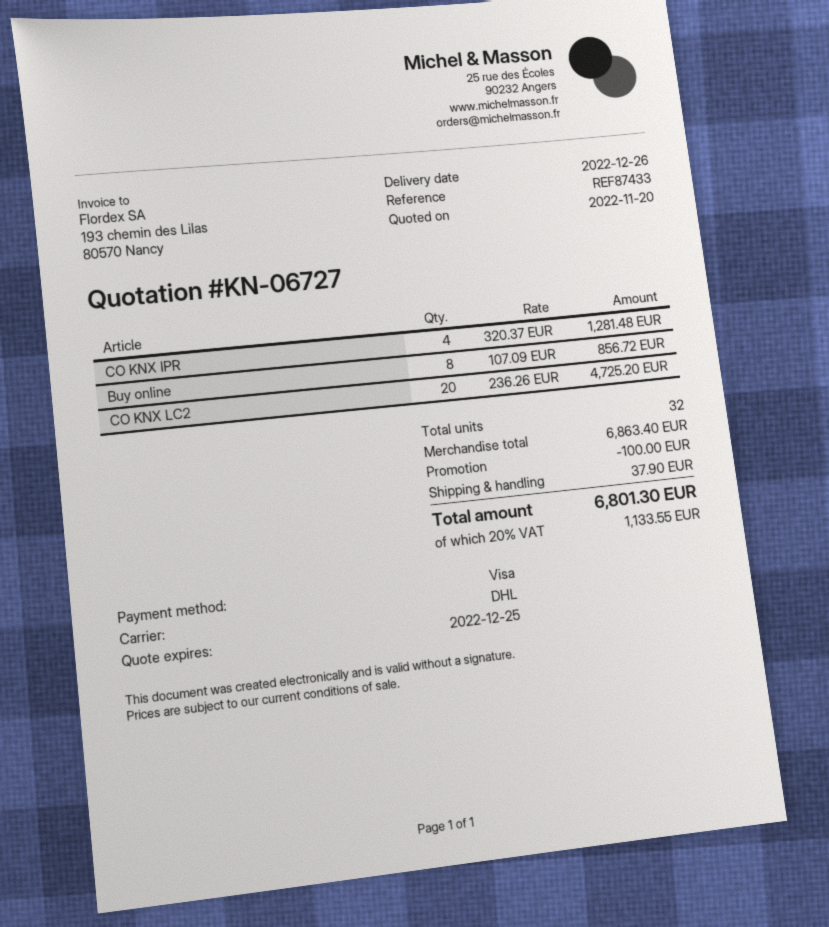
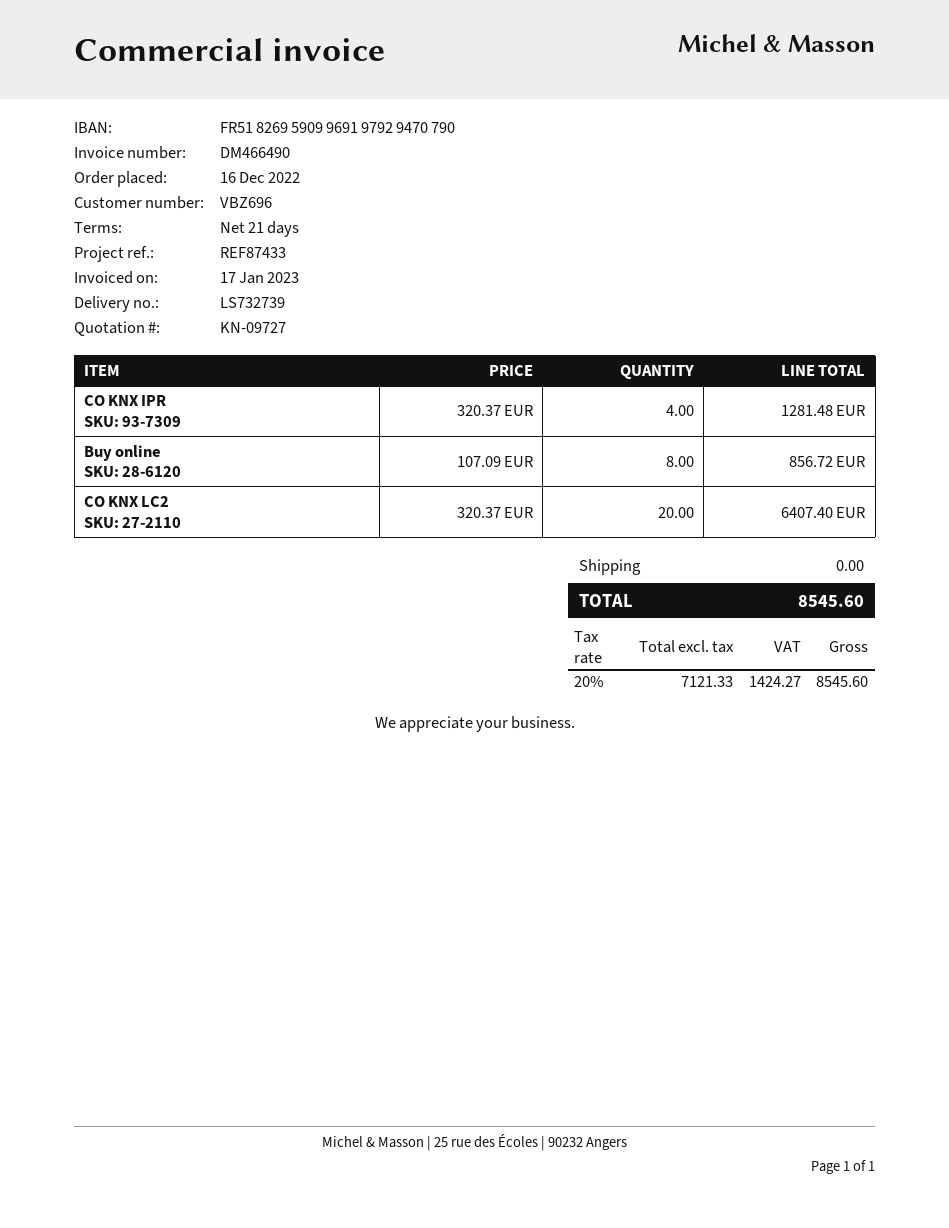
quote number: KN-06727 -> KN-09727
CO KNX LC2: 20 x 236.26 = 4725.20 -> 20 x 320.37 = 6407.40
discount: 100.00 -> none
shipping: 37.90 -> 0.00
tax: 20% = 1133.55 -> 20% = 1424.27
total: 6801.30 -> 8545.60

